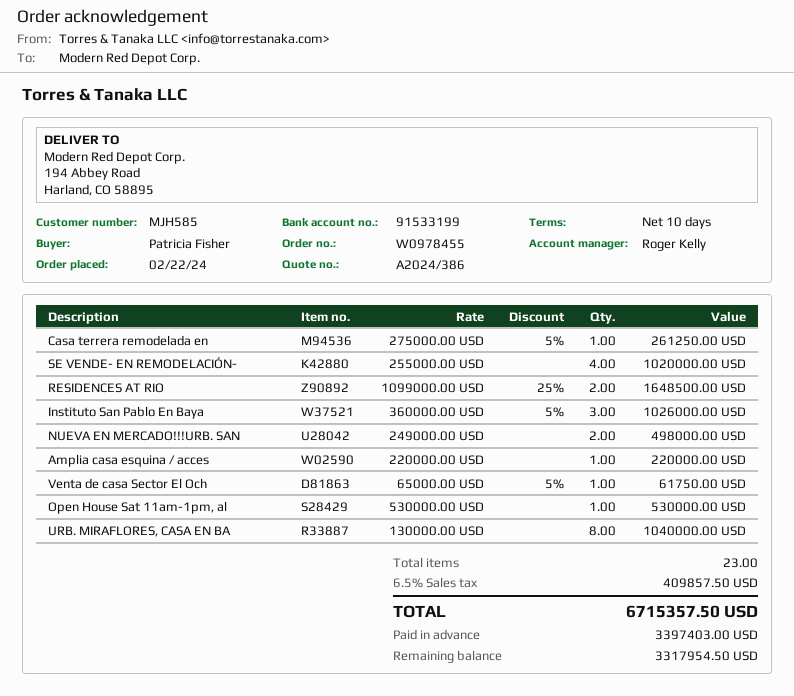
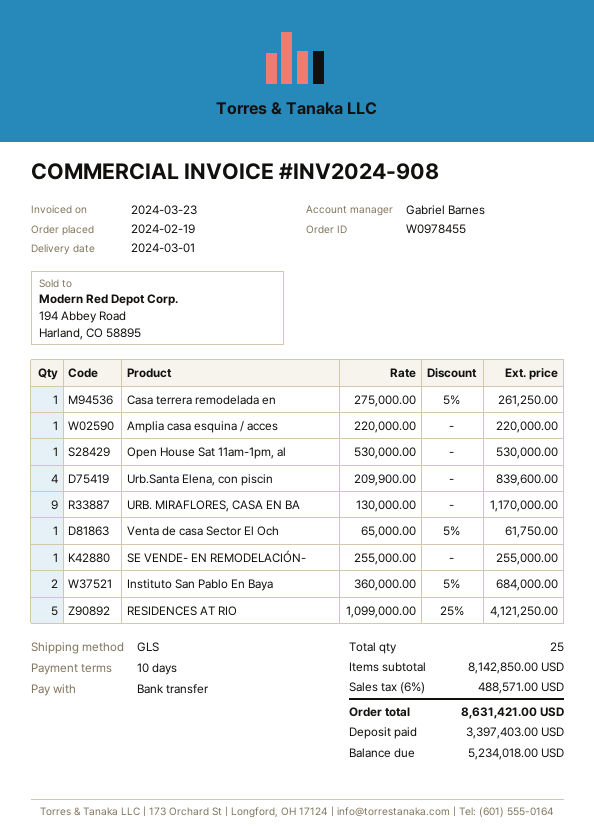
order date: 2024-02-22 -> 2024-02-19
sales rep: Roger Kelly -> Gabriel Barnes
SE VENDE- EN REMODELACIÓN-: 4 x 255000.00 = 1020000.00 -> 1 x 255000.00 = 255000.00
RESIDENCES AT RIO: 2 x 1099000.00 - 25% = 1648500.00 -> 5 x 1099000.00 - 25% = 4121250.00
Instituto San Pablo En Baya: 3 x 360000.00 - 5% = 1026000.00 -> 2 x 360000.00 - 5% = 684000.00
NUEVA EN MERCADO!!!URB. SAN: 2 x 249000.00 = 498000.00 -> none
URB. MIRAFLORES, CASA EN BA: 8 x 130000.00 = 1040000.00 -> 9 x 130000.00 = 1170000.00
Urb.Santa Elena, con piscin: none -> 4 x 209900.00 = 839600.00
total quantity: 23 -> 25
tax: 6.5% = 409857.50 -> 6% = 488571.00
total: 6715357.50 -> 8631421.00
balance: 3317954.50 -> 5234018.00

